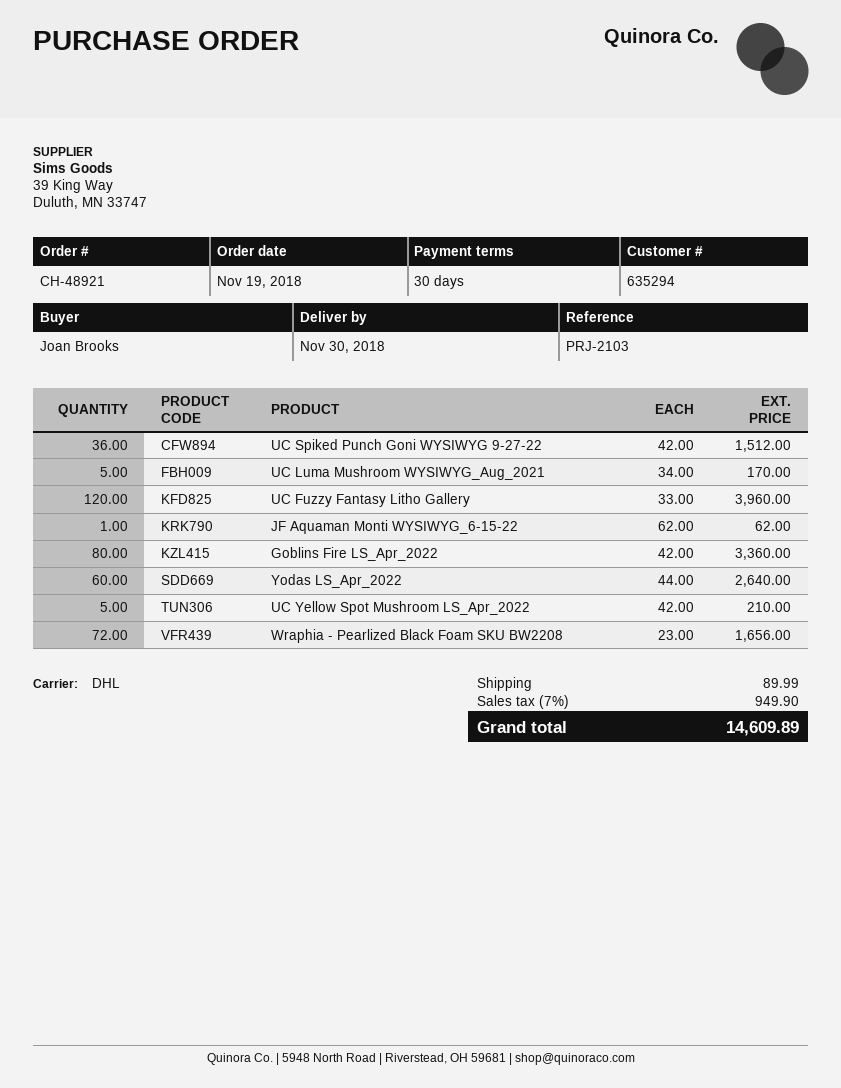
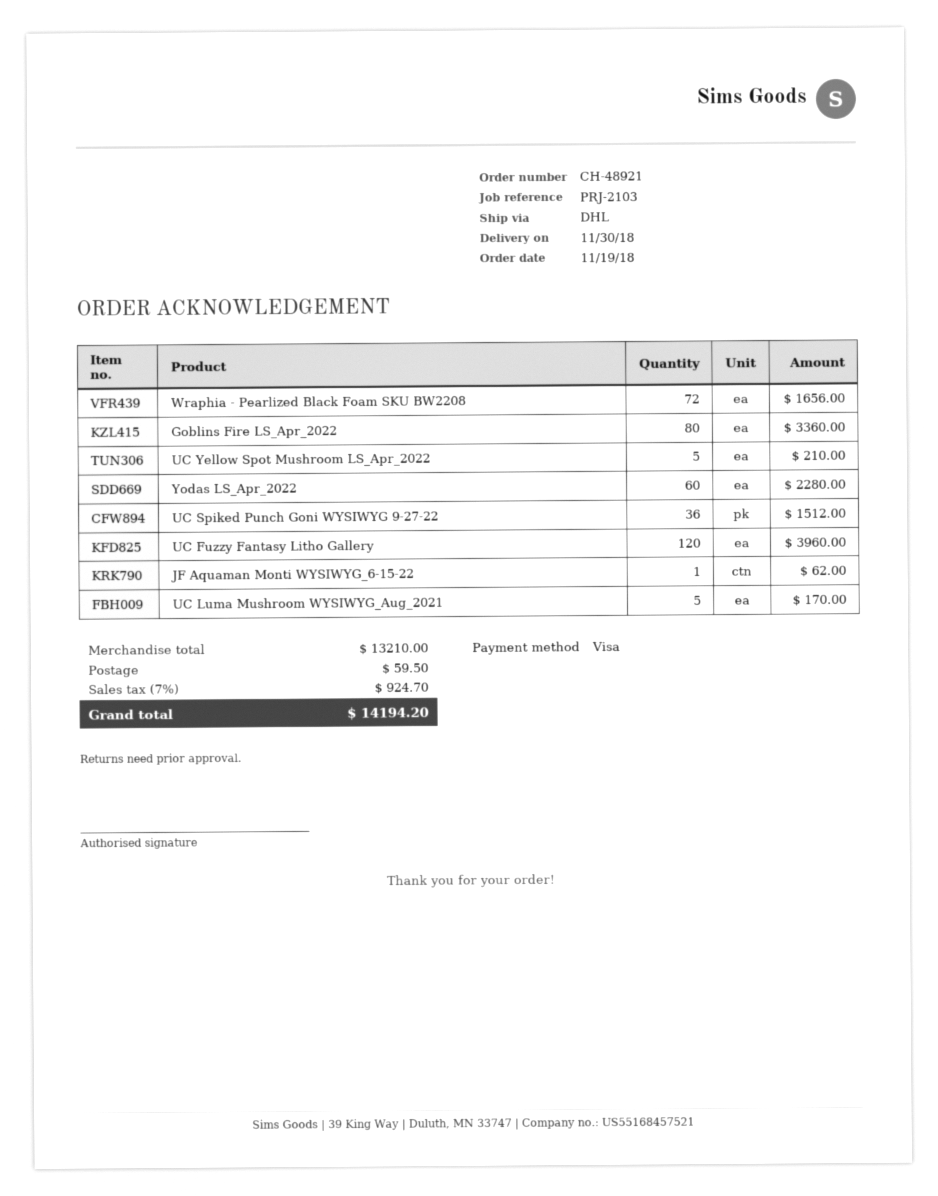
Yodas LS_Apr_2022: 60 for 2640.00 -> 60 for 2280.00
shipping: 89.99 -> 59.50
tax: 7% = 949.90 -> 7% = 924.70
total: 14609.89 -> 14194.20

